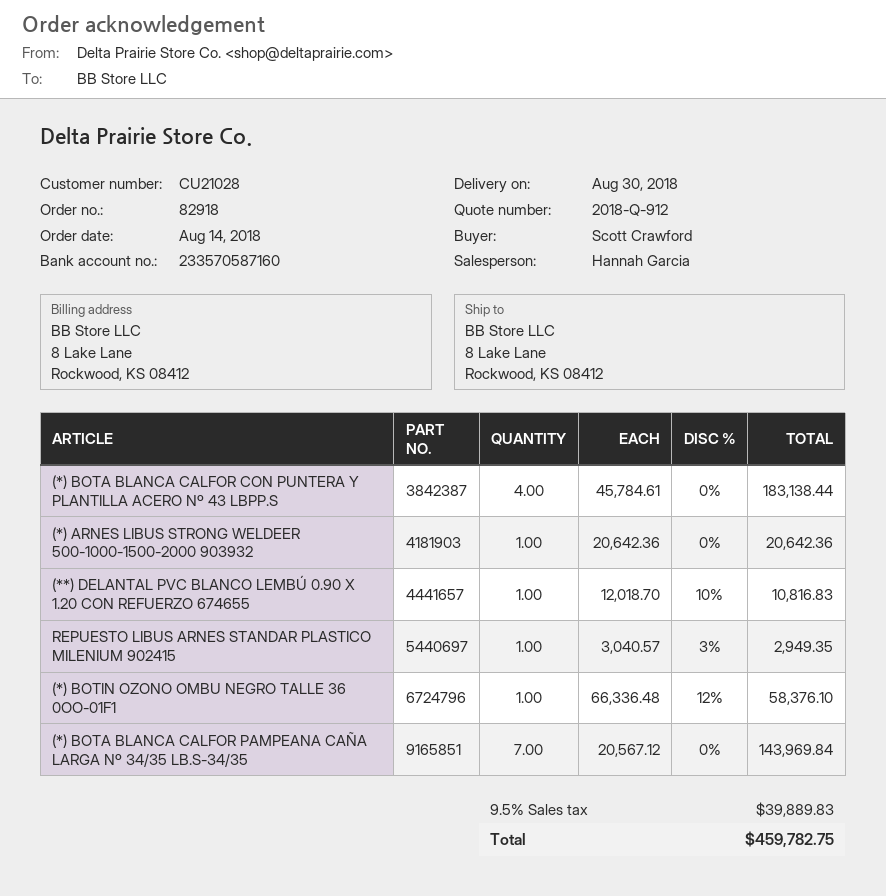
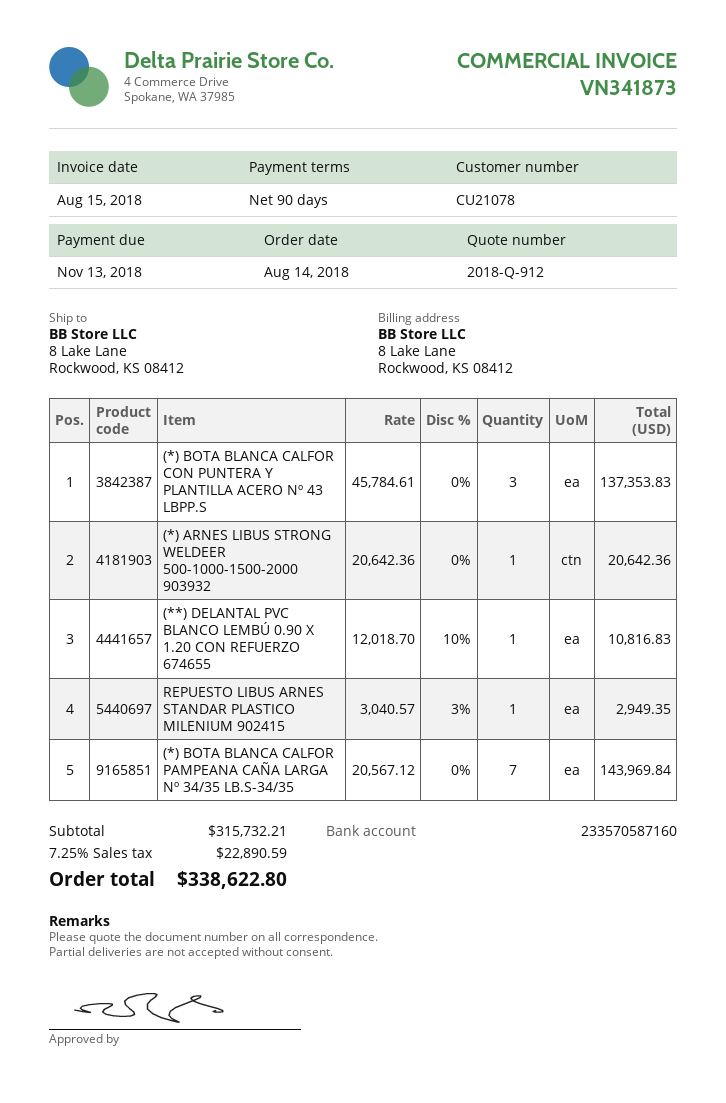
customer number: CU21028 -> CU21078
(*) BOTA BLANCA CALFOR CON PUNTERA Y PLANTILLA ACERO Nº 43 LBPP.S: 4 x 45784.61 = 183138.44 -> 3 x 45784.61 = 137353.83
(*) BOTIN OZONO OMBU NEGRO TALLE 36 0OO-01F1: 1 x 66336.48 - 12% = 58376.10 -> none
tax: 9.5% = 39889.83 -> 7.25% = 22890.59
total: 459782.75 -> 338622.80

